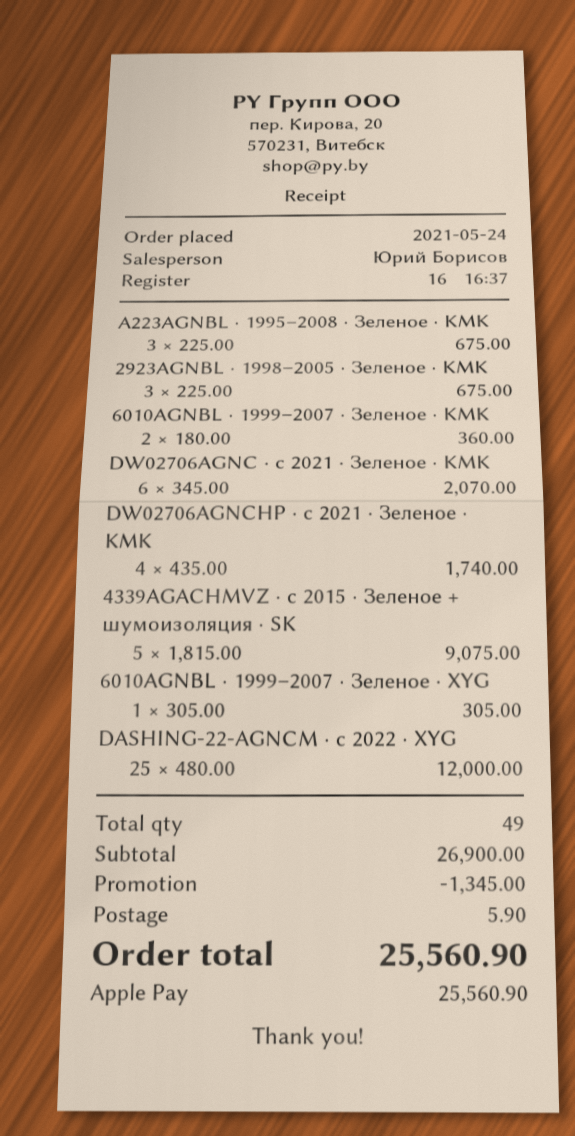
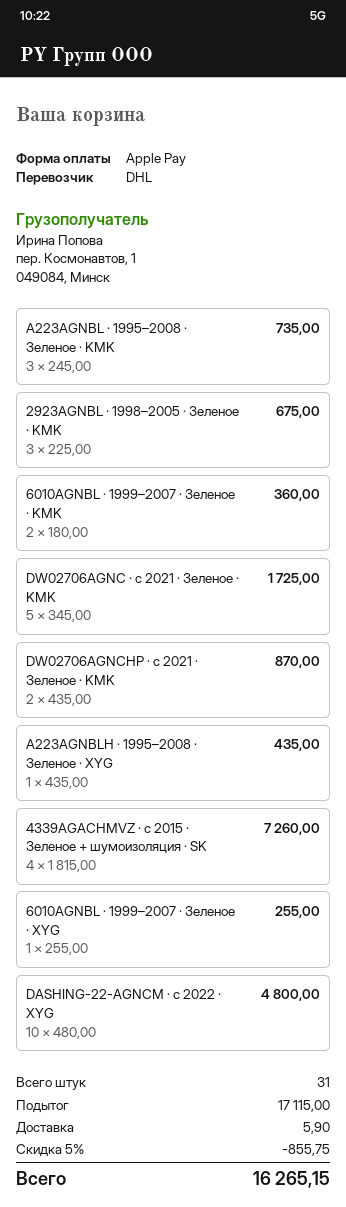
A223AGNBL · 1995–2008 · Зеленое · KMK: 3 x 225.00 = 675.00 -> 3 x 245.00 = 735.00
DW02706AGNC · с 2021 · Зеленое · KMK: 6 x 345.00 = 2070.00 -> 5 x 345.00 = 1725.00
DW02706AGNCHP · с 2021 · Зеленое · KMK: 4 x 435.00 = 1740.00 -> 2 x 435.00 = 870.00
4339AGACHMVZ · с 2015 · Зеленое + шумоизоляция · SK: 5 x 1815.00 = 9075.00 -> 4 x 1815.00 = 7260.00
6010AGNBL · 1999–2007 · Зеленое · XYG: 1 x 305.00 = 305.00 -> 1 x 255.00 = 255.00
DASHING-22-AGNCM · с 2022 · XYG: 25 x 480.00 = 12000.00 -> 10 x 480.00 = 4800.00
A223AGNBLH · 1995–2008 · Зеленое · XYG: none -> 1 x 435.00 = 435.00
total quantity: 49 -> 31
subtotal: 26900.00 -> 17115.00
discount: 1345.00 -> 855.75
total: 25560.90 -> 16265.15

